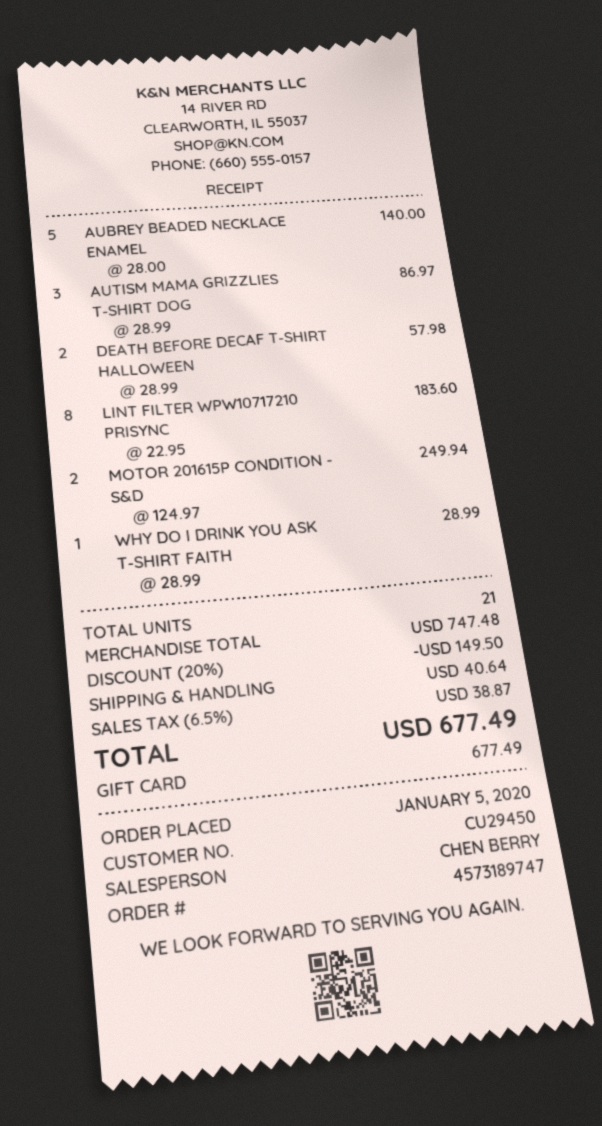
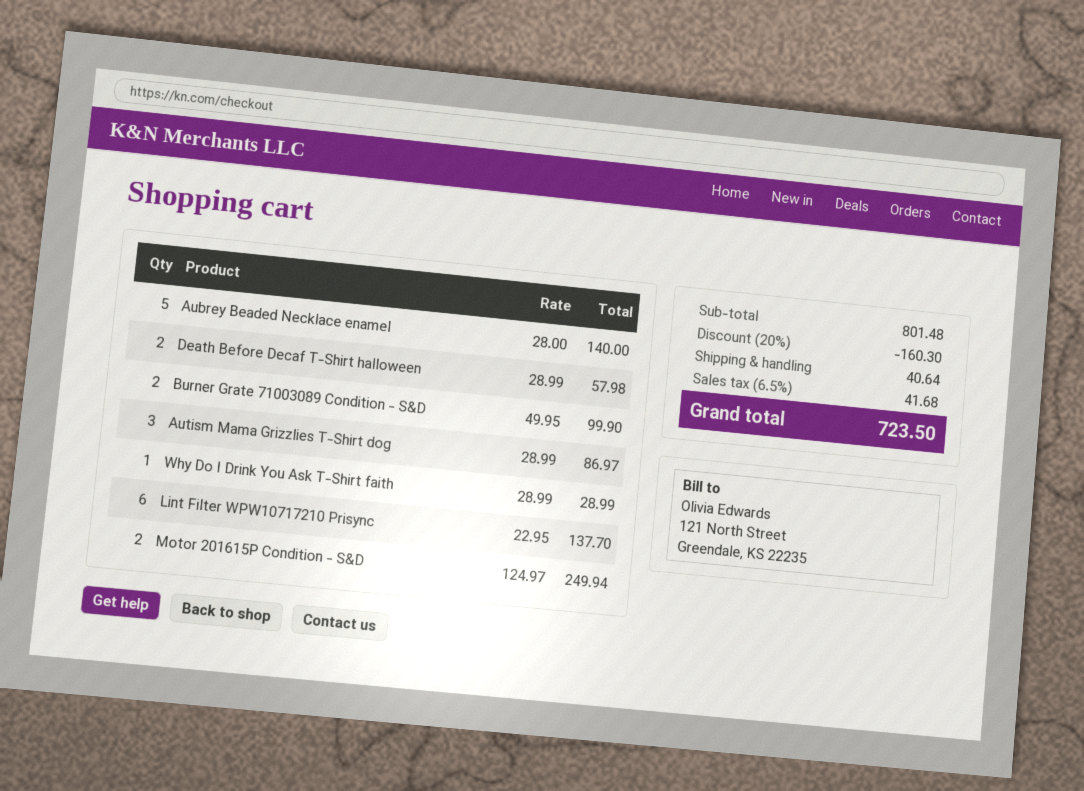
LINT FILTER WPW10717210 PRISYNC: 8 x 22.95 = 183.60 -> 6 x 22.95 = 137.70
Burner Grate 71003089 Condition - S&D: none -> 2 x 49.95 = 99.90
subtotal: 747.48 -> 801.48
discount: 20% = 149.50 -> 20% = 160.30
tax: 6.5% = 38.87 -> 6.5% = 41.68
total: 677.49 -> 723.50

